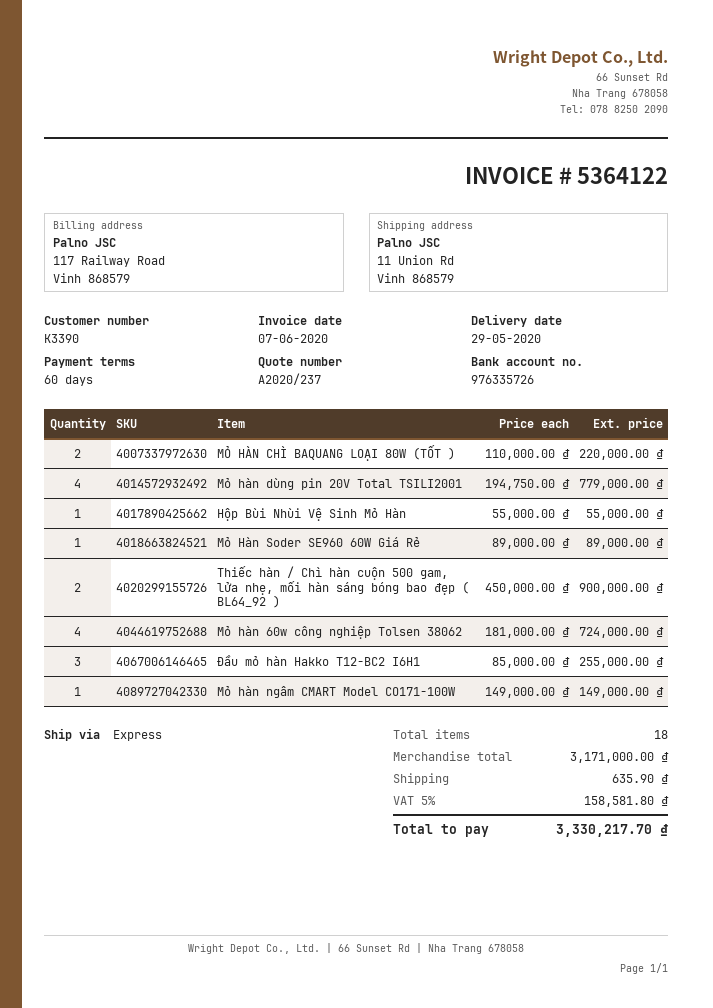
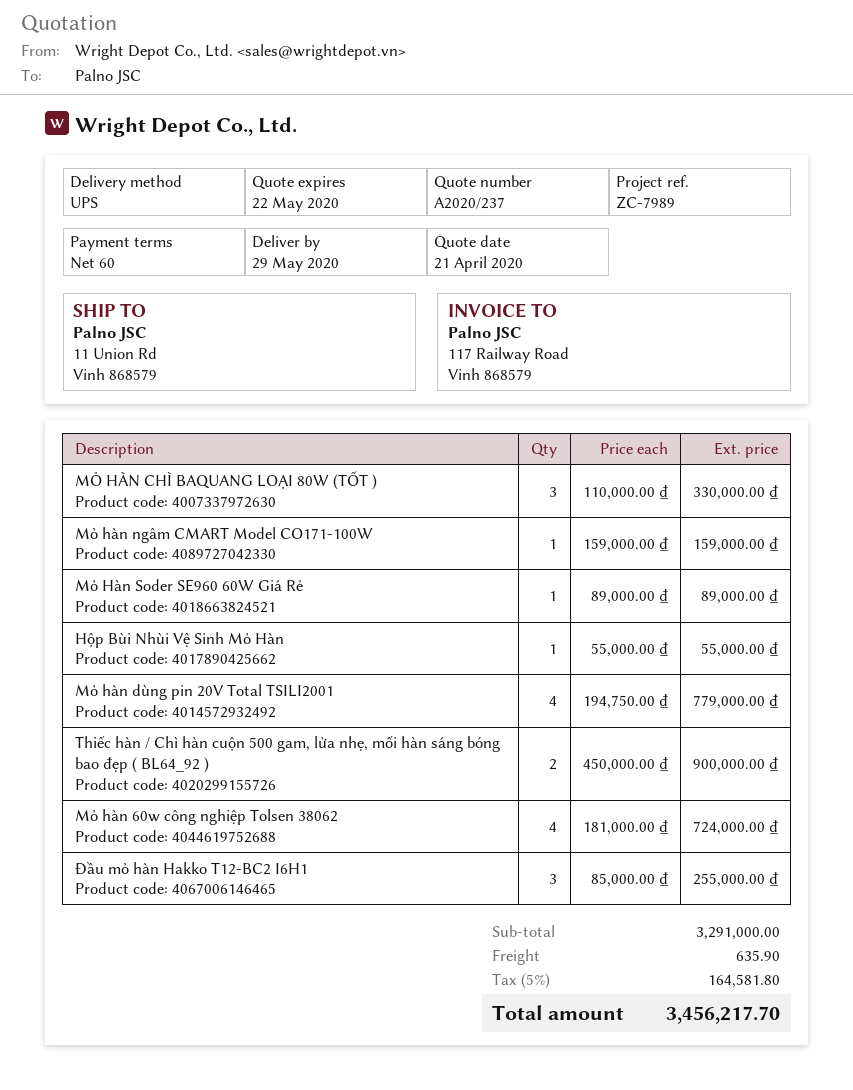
shipping method: express -> UPS
MỎ HÀN CHÌ BAQUANG LOẠI 80W (TỐT ): 2 x 110000.00 = 220000.00 -> 3 x 110000.00 = 330000.00
Mỏ hàn ngâm CMART Model CO171-100W: 1 x 149000.00 = 149000.00 -> 1 x 159000.00 = 159000.00
subtotal: 3171000.00 -> 3291000.00
tax: 5% = 158581.80 -> 5% = 164581.80
total: 3330217.70 -> 3456217.70

